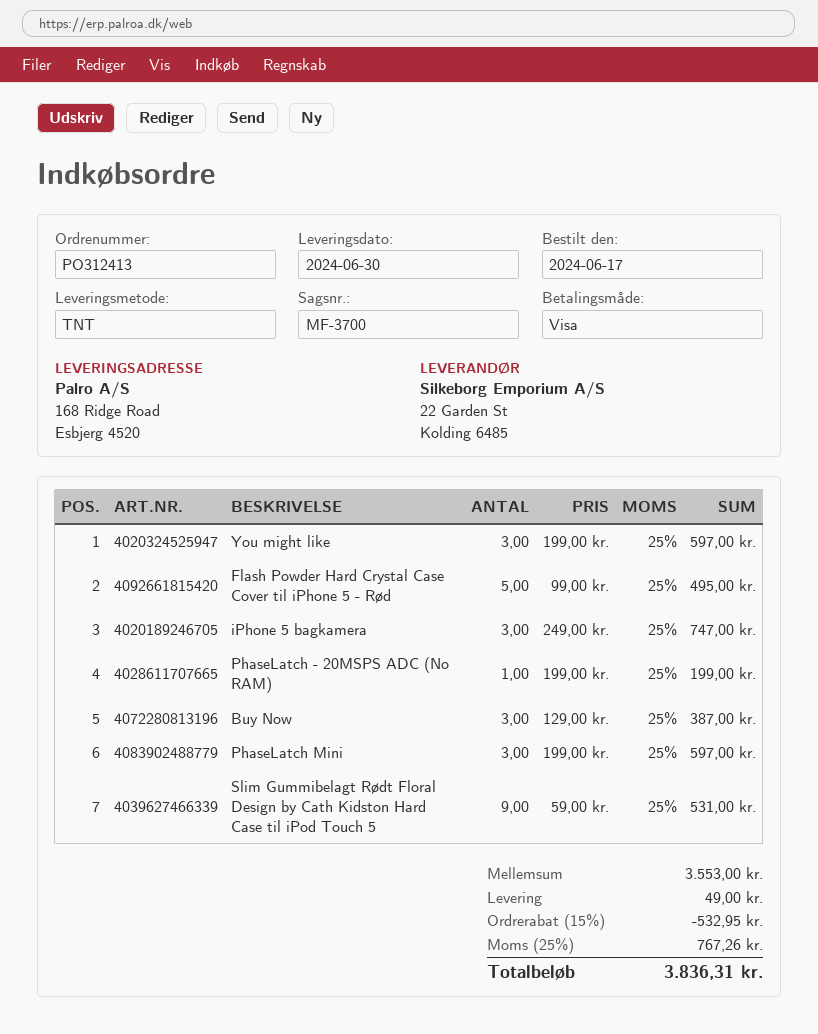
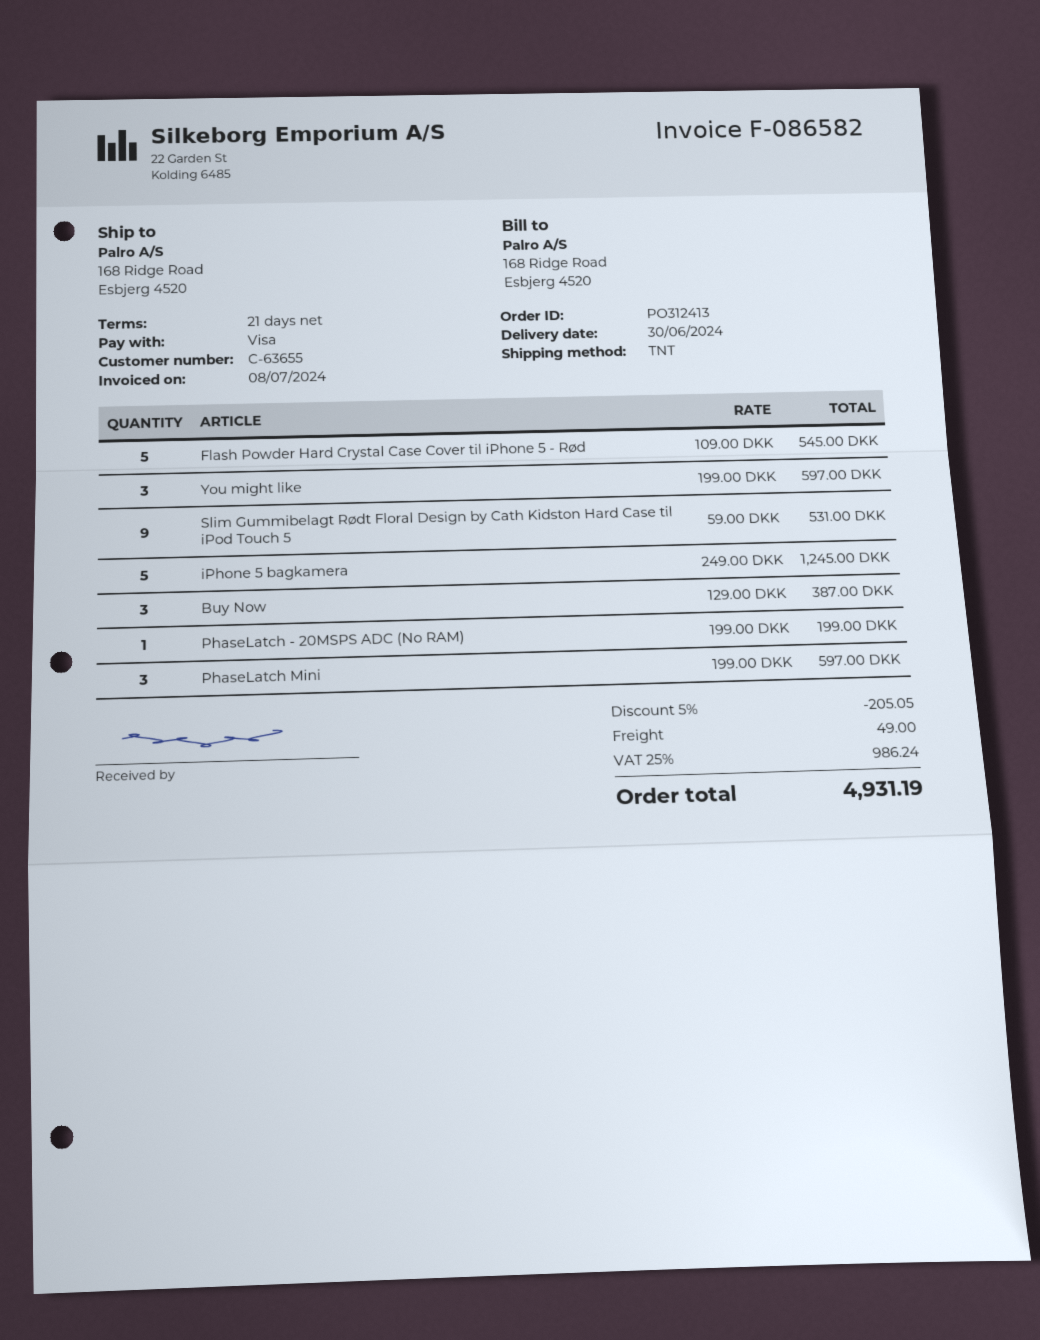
Flash Powder Hard Crystal Case Cover til iPhone 5 - Rød: 5 x 99.00 = 495.00 -> 5 x 109.00 = 545.00
iPhone 5 bagkamera: 3 x 249.00 = 747.00 -> 5 x 249.00 = 1245.00
discount: 15% = 532.95 -> 5% = 205.05
tax: 25% = 767.26 -> 25% = 986.24
total: 3836.31 -> 4931.19

